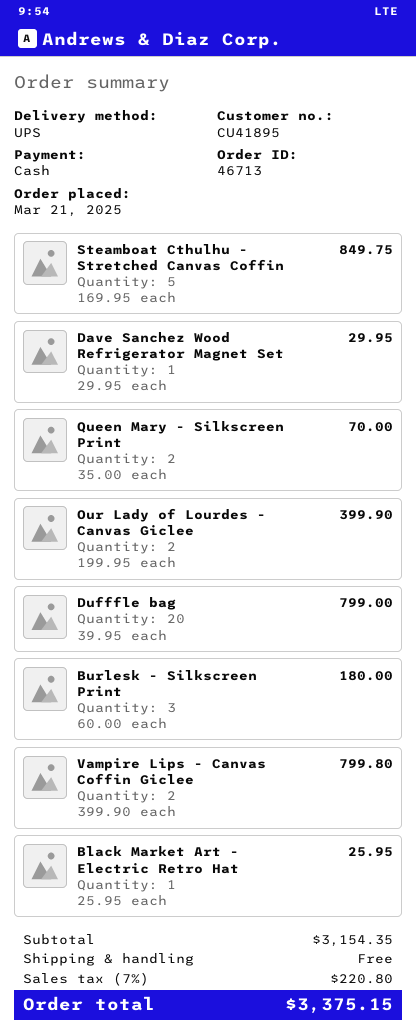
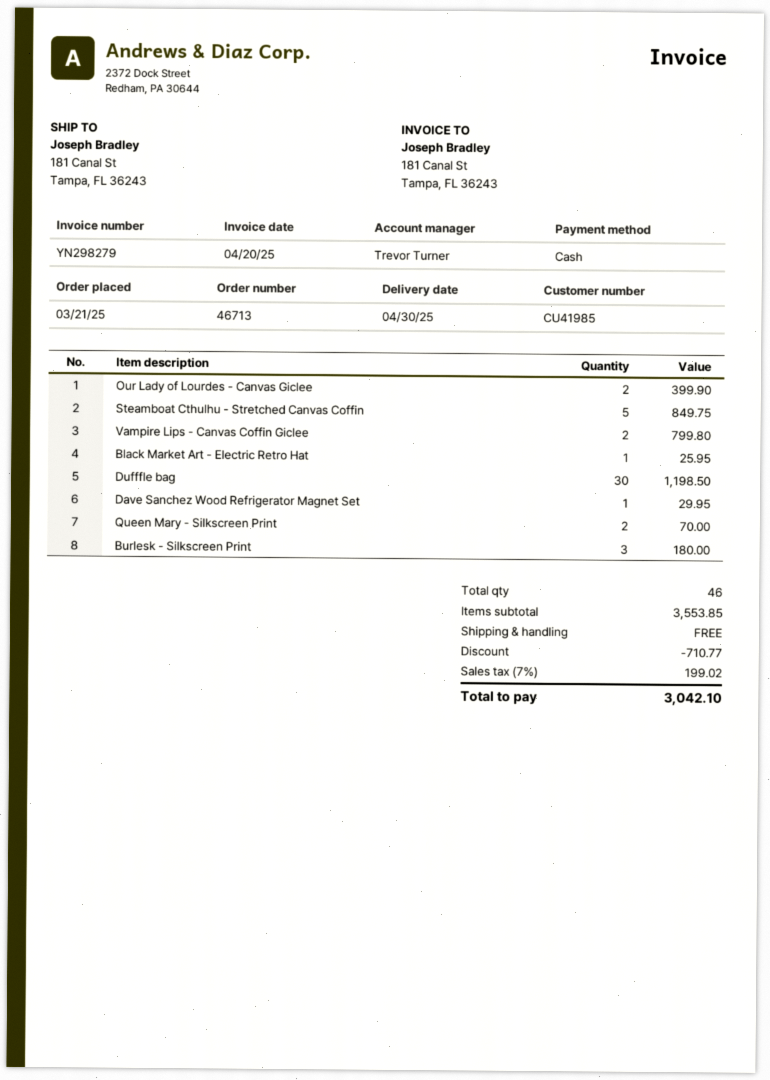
customer number: CU41895 -> CU41985
Dufffle bag: 20 for 799.00 -> 30 for 1198.50
subtotal: 3154.35 -> 3553.85
discount: none -> 710.77
tax: 7% = 220.80 -> 7% = 199.02
total: 3375.15 -> 3042.10

